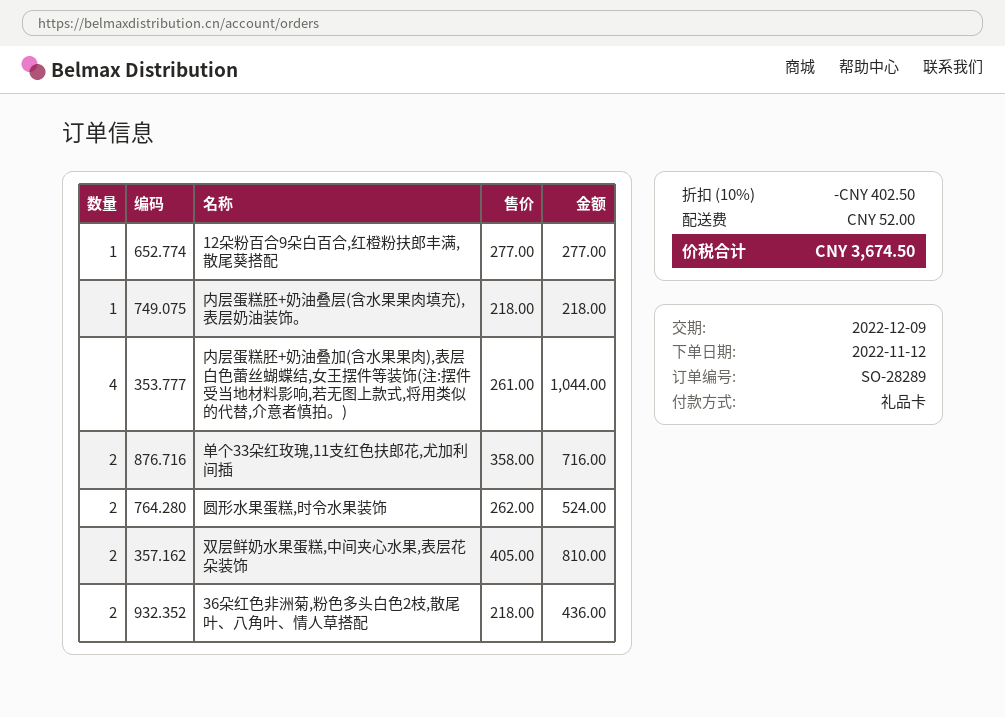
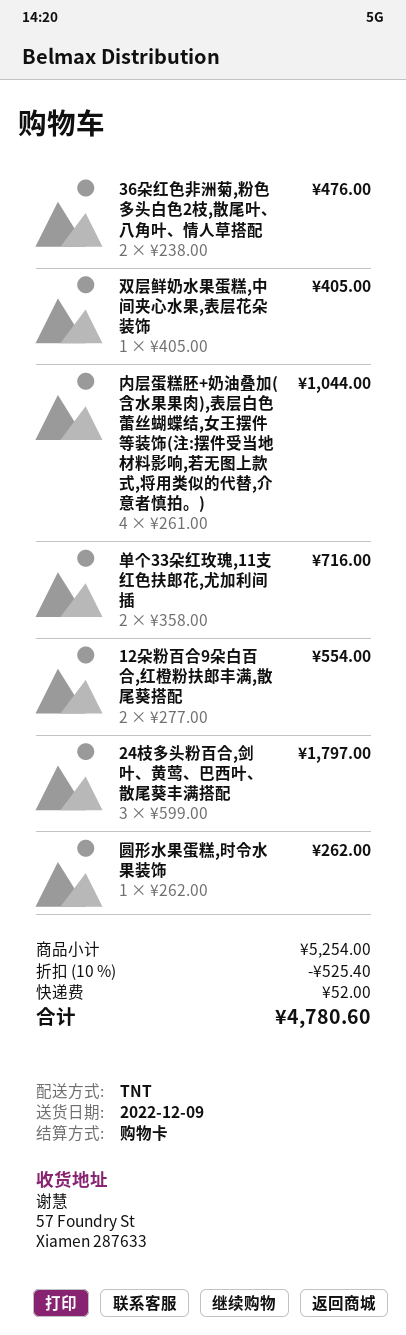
12朵粉百合9朵白百合,红橙粉扶郎丰满,散尾葵搭配: 1 x 277.00 = 277.00 -> 2 x 277.00 = 554.00
内层蛋糕胚+奶油叠层(含水果果肉填充),表层奶油装饰。: 1 x 218.00 = 218.00 -> none
圆形水果蛋糕,时令水果装饰: 2 x 262.00 = 524.00 -> 1 x 262.00 = 262.00
双层鲜奶水果蛋糕,中间夹心水果,表层花朵装饰: 2 x 405.00 = 810.00 -> 1 x 405.00 = 405.00
36朵红色非洲菊,粉色多头白色2枝,散尾叶、八角叶、情人草搭配: 2 x 218.00 = 436.00 -> 2 x 238.00 = 476.00
24枝多头粉百合,剑叶、黄莺、巴西叶、散尾葵丰满搭配: none -> 3 x 599.00 = 1797.00
discount: 10% = 402.50 -> 10% = 525.40
total: 3674.50 -> 4780.60

